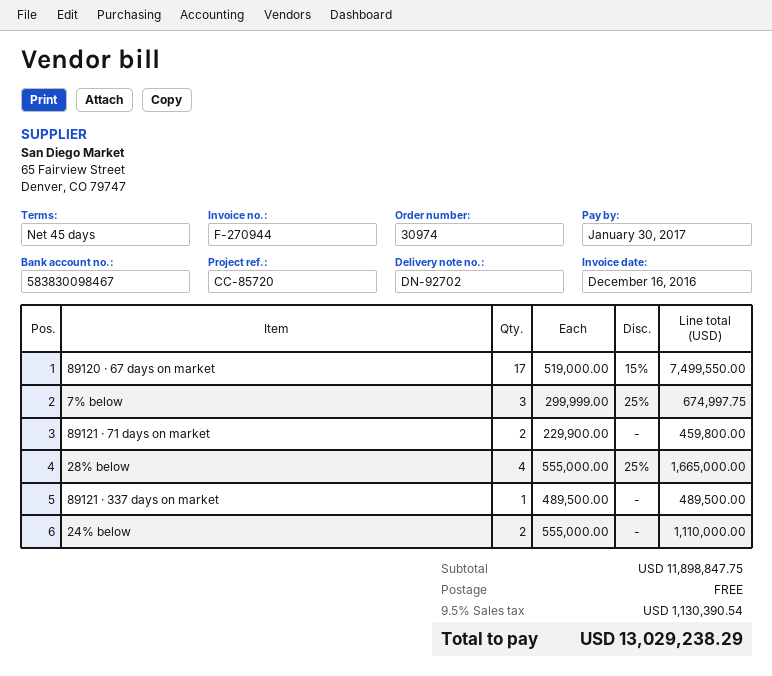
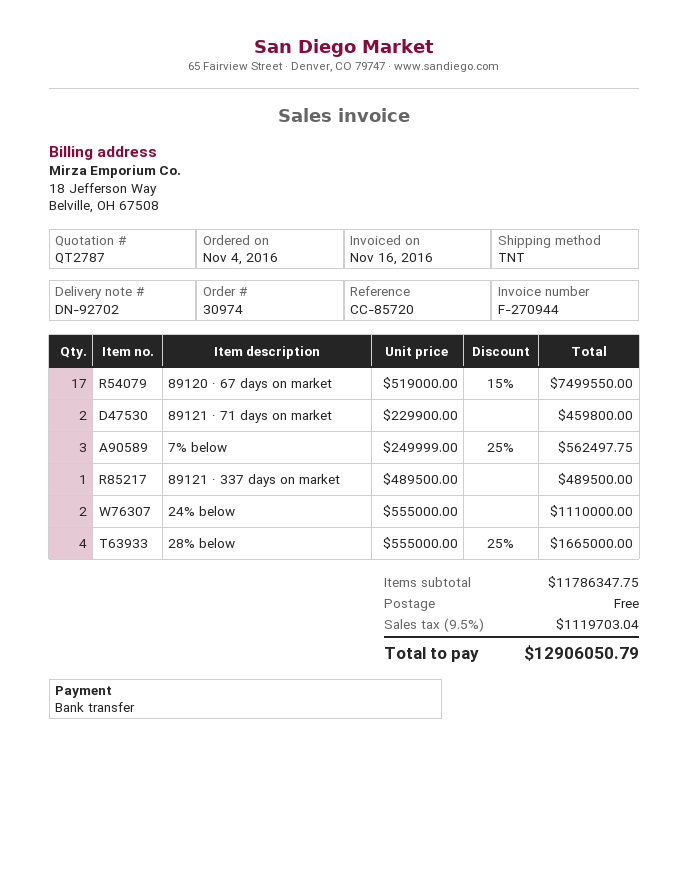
invoice date: 2016-12-16 -> 2016-11-16
7% below: 3 x 299999.00 - 25% = 674997.75 -> 3 x 249999.00 - 25% = 562497.75
subtotal: 11898847.75 -> 11786347.75
tax: 9.5% = 1130390.54 -> 9.5% = 1119703.04
total: 13029238.29 -> 12906050.79

